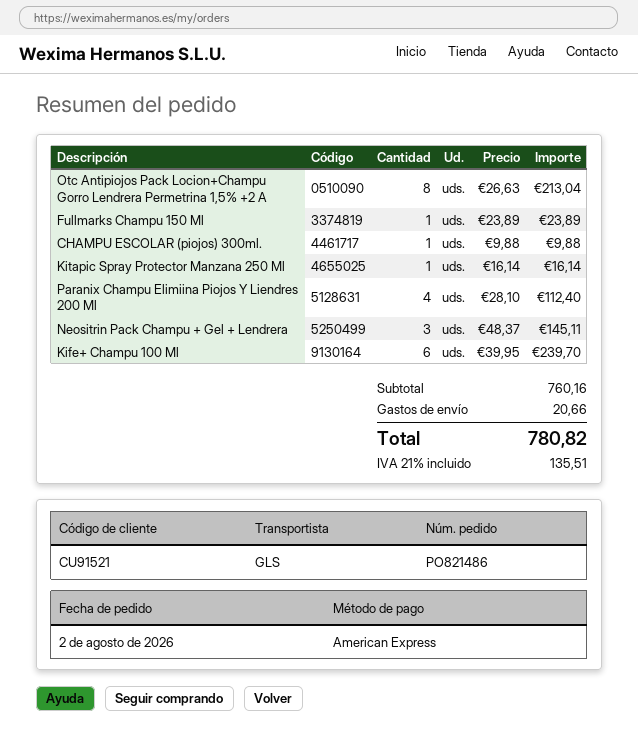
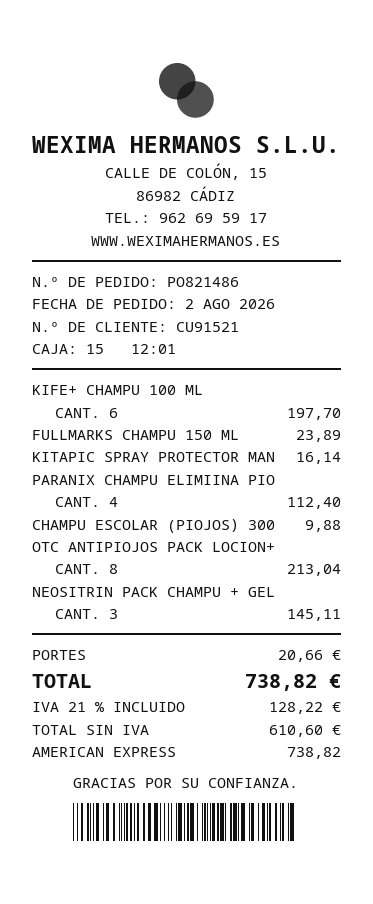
Kife+ Champu 100 Ml: 6 for 239.70 -> 6 for 197.70
tax: 21% = 135.51 -> 21% = 128.22
total: 780.82 -> 738.82

